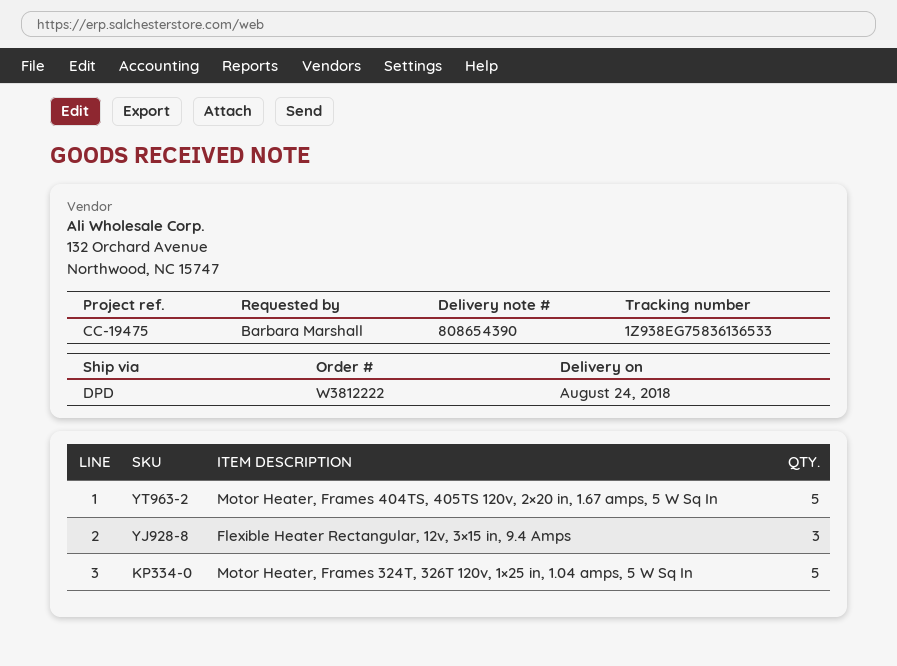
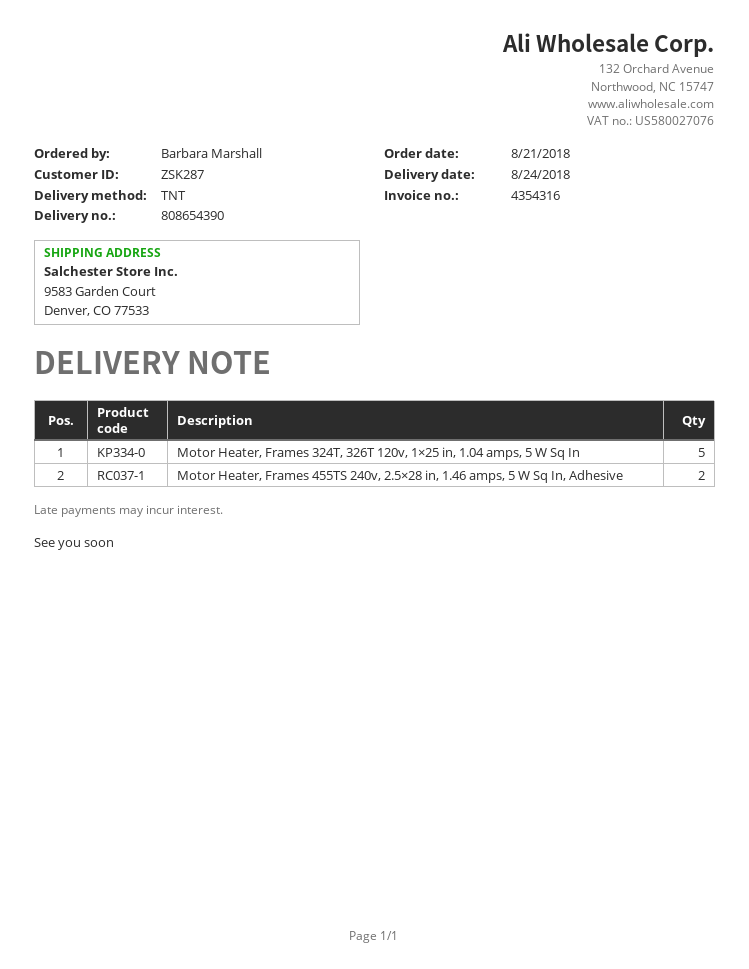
shipping method: DPD -> TNT
Motor Heater, Frames 404TS, 405TS 120v, 2×20 in, 1.67 amps, 5 W Sq In: 5 -> none
Flexible Heater Rectangular, 12v, 3×15 in, 9.4 Amps: 3 -> none
Motor Heater, Frames 455TS 240v, 2.5×28 in, 1.46 amps, 5 W Sq In, Adhesive: none -> 2

